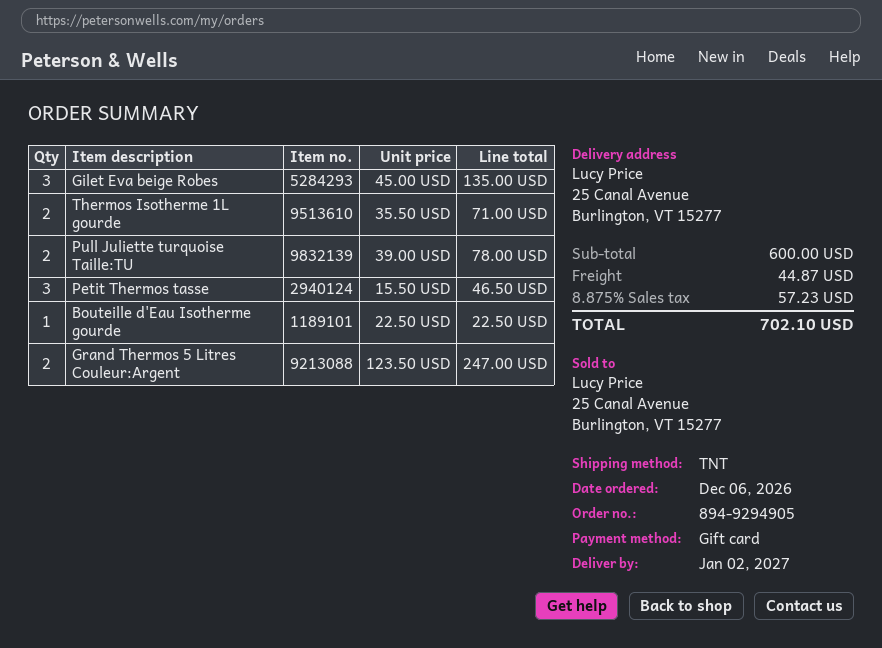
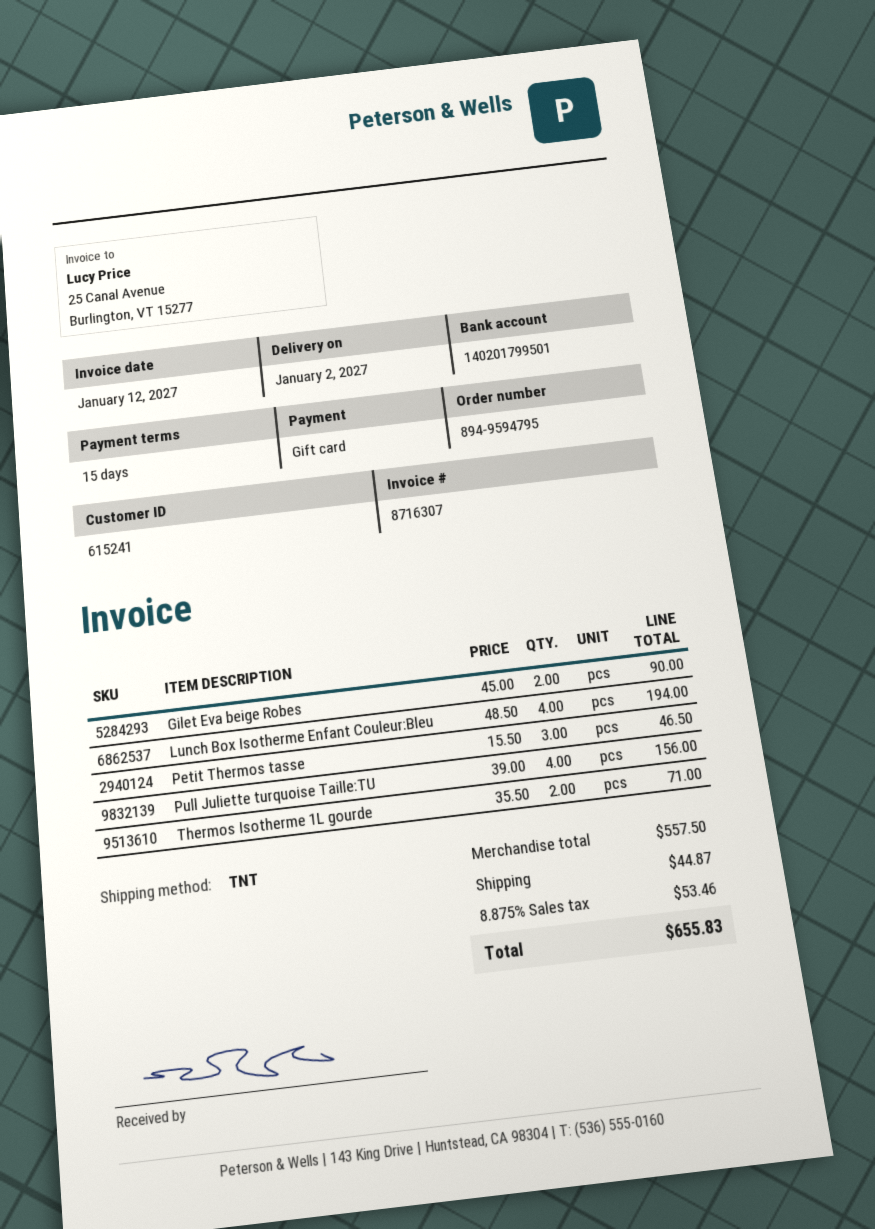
order number: 894-9294905 -> 894-9594795
Gilet Eva beige Robes: 3 x 45.00 = 135.00 -> 2 x 45.00 = 90.00
Pull Juliette turquoise Taille:TU: 2 x 39.00 = 78.00 -> 4 x 39.00 = 156.00
Bouteille d'Eau Isotherme gourde: 1 x 22.50 = 22.50 -> none
Grand Thermos 5 Litres Couleur:Argent: 2 x 123.50 = 247.00 -> none
Lunch Box Isotherme Enfant Couleur:Bleu: none -> 4 x 48.50 = 194.00
subtotal: 600.00 -> 557.50
tax: 8.875% = 57.23 -> 8.875% = 53.46
total: 702.10 -> 655.83

